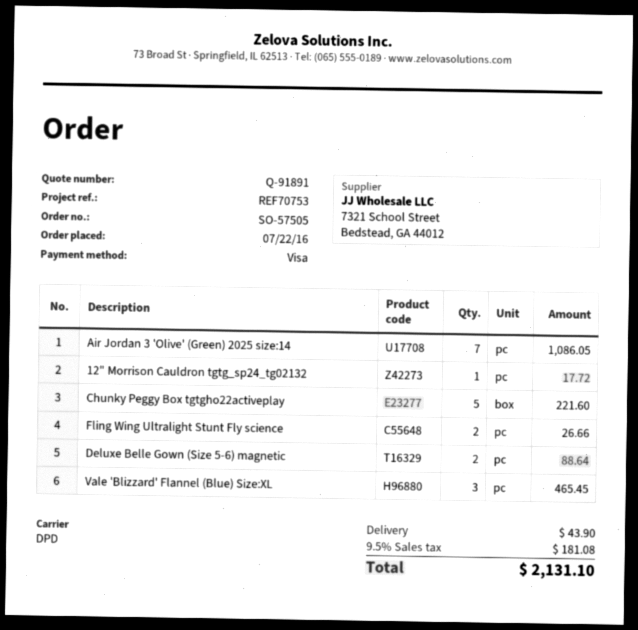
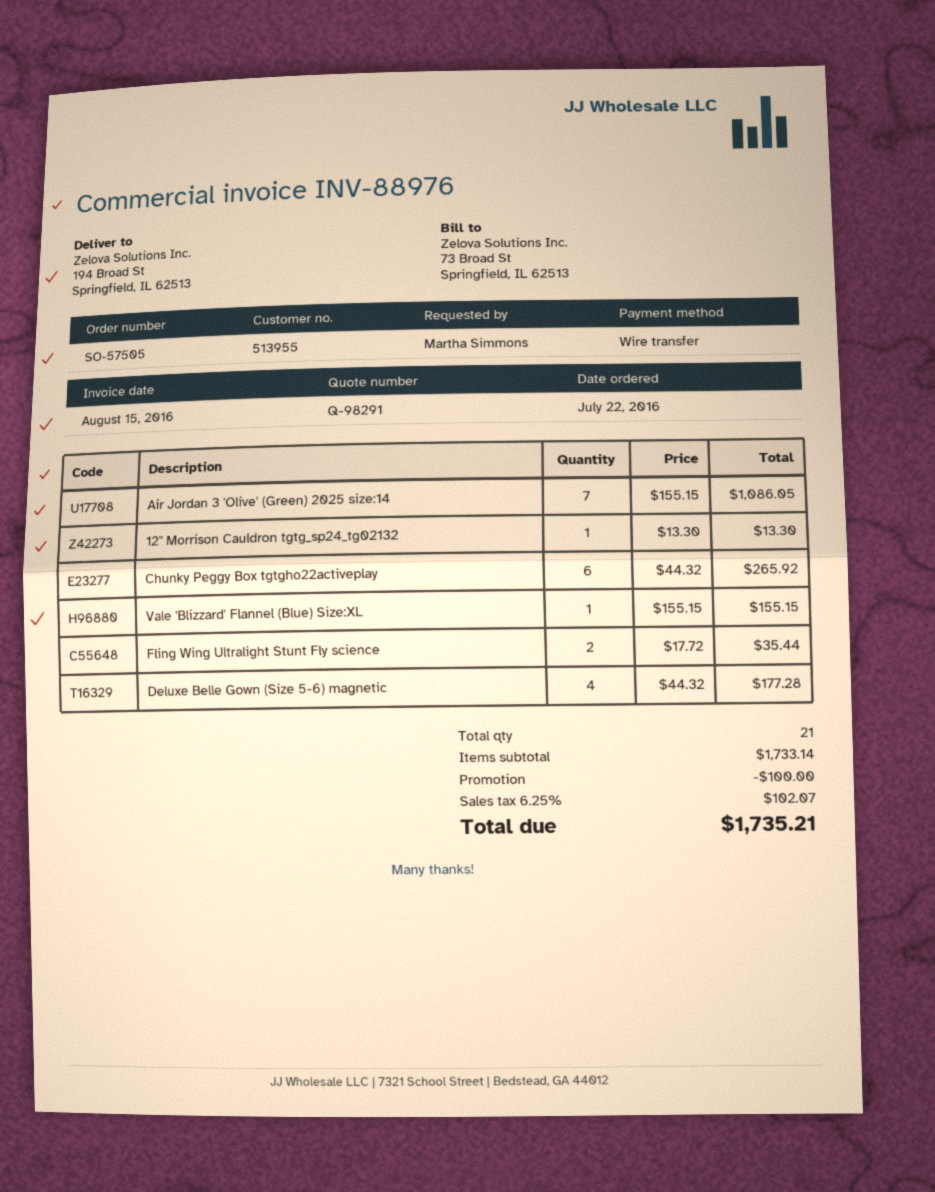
quote number: Q-91891 -> Q-98291
payment method: Visa -> bank transfer
12" Morrison Cauldron tgtg_sp24_tg02132: 1 for 17.72 -> 1 for 13.30
Chunky Peggy Box tgtgho22activeplay: 5 for 221.60 -> 6 for 265.92
Fling Wing Ultralight Stunt Fly science: 2 for 26.66 -> 2 for 35.44
Deluxe Belle Gown (Size 5-6) magnetic: 2 for 88.64 -> 4 for 177.28
Vale 'Blizzard' Flannel (Blue) Size:XL: 3 for 465.45 -> 1 for 155.15
discount: none -> 100.00
shipping: 43.90 -> none
tax: 9.5% = 181.08 -> 6.25% = 102.07
total: 2131.10 -> 1735.21

